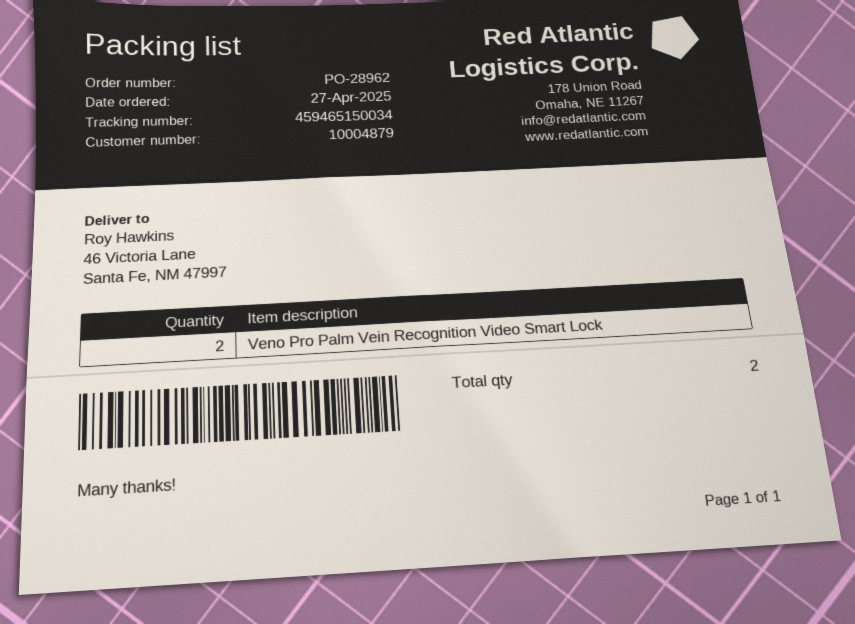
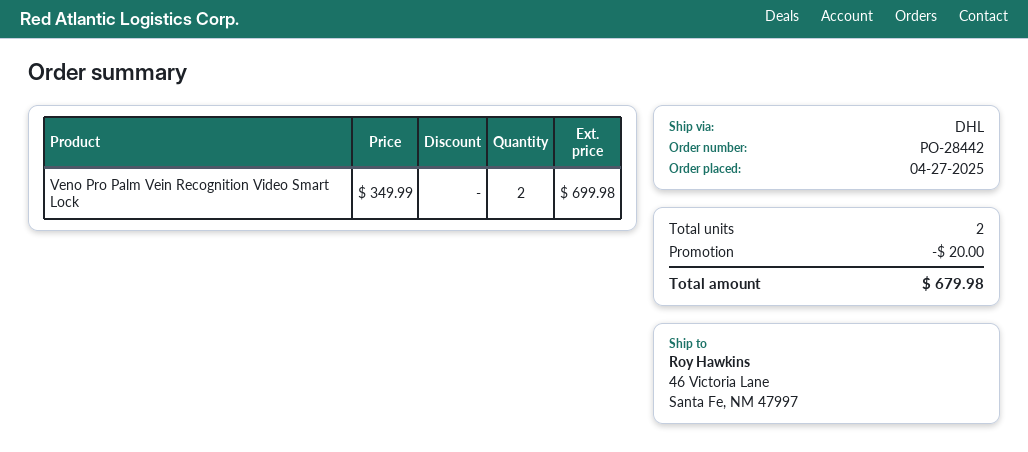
order number: PO-28962 -> PO-28442

